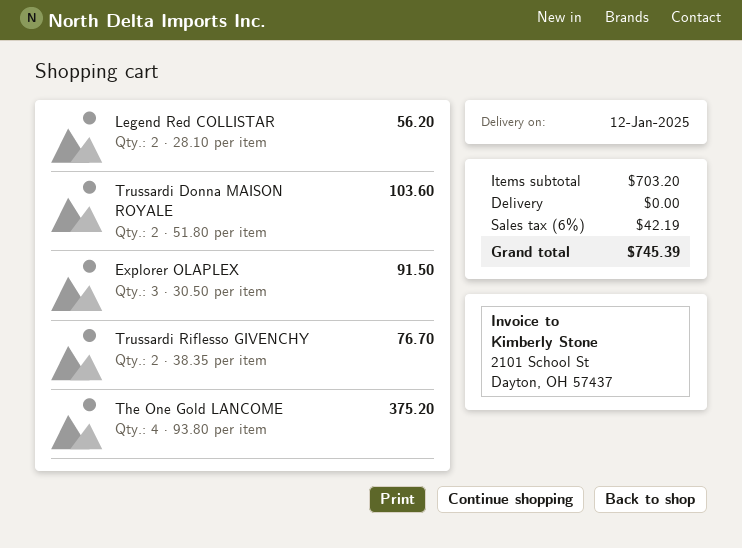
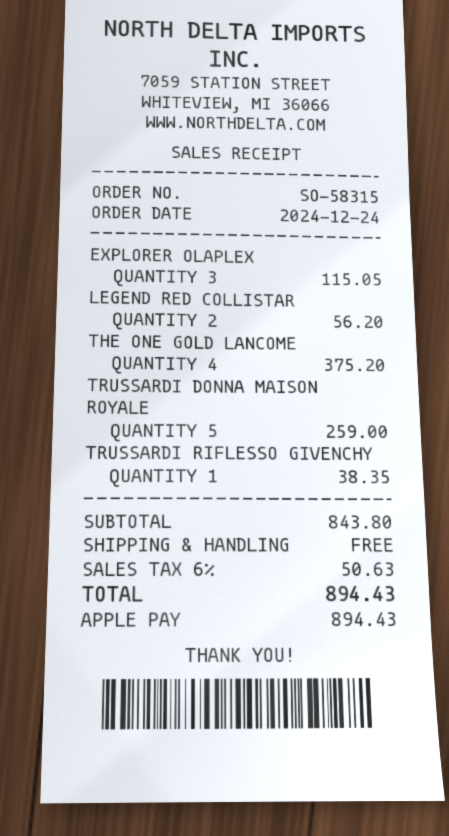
Trussardi Donna MAISON ROYALE: 2 for 103.60 -> 5 for 259.00
Explorer OLAPLEX: 3 for 91.50 -> 3 for 115.05
Trussardi Riflesso GIVENCHY: 2 for 76.70 -> 1 for 38.35
subtotal: 703.20 -> 843.80
tax: 6% = 42.19 -> 6% = 50.63
total: 745.39 -> 894.43

